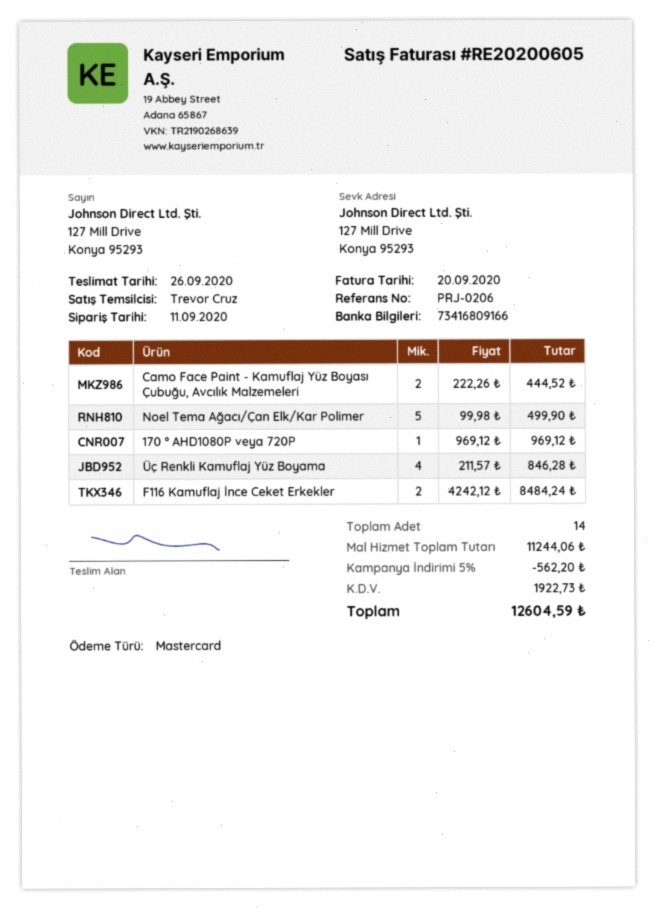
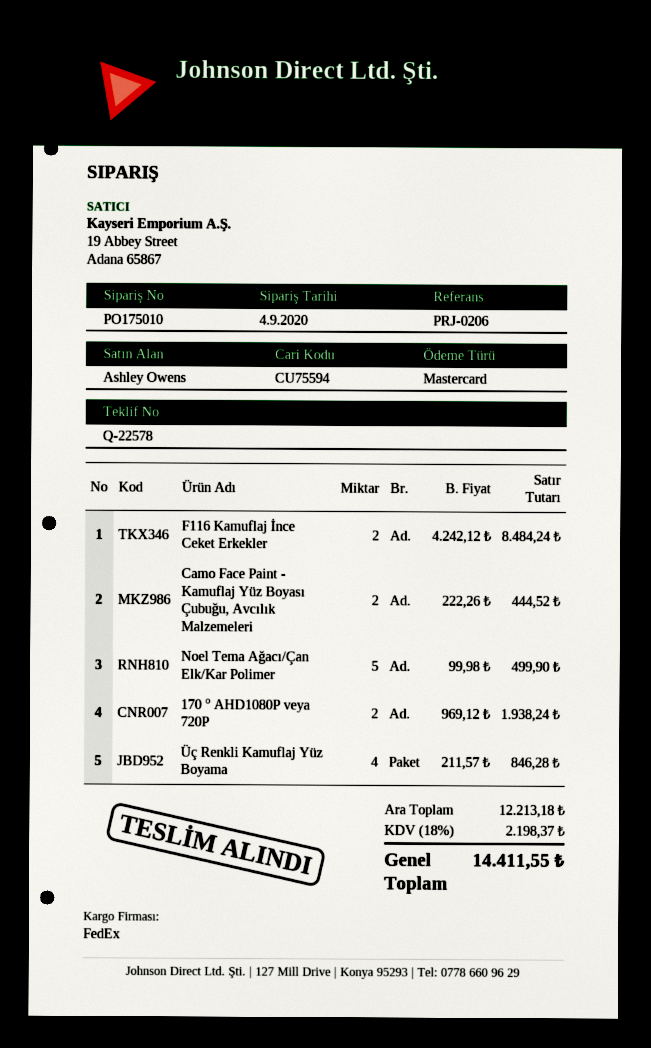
order date: 2020-09-11 -> 2020-09-04
170 ° AHD1080P veya 720P: 1 x 969.12 = 969.12 -> 2 x 969.12 = 1938.24
subtotal: 11244.06 -> 12213.18
discount: 5% = 562.20 -> none
tax: 1922.73 -> 2198.37
total: 12604.59 -> 14411.55

